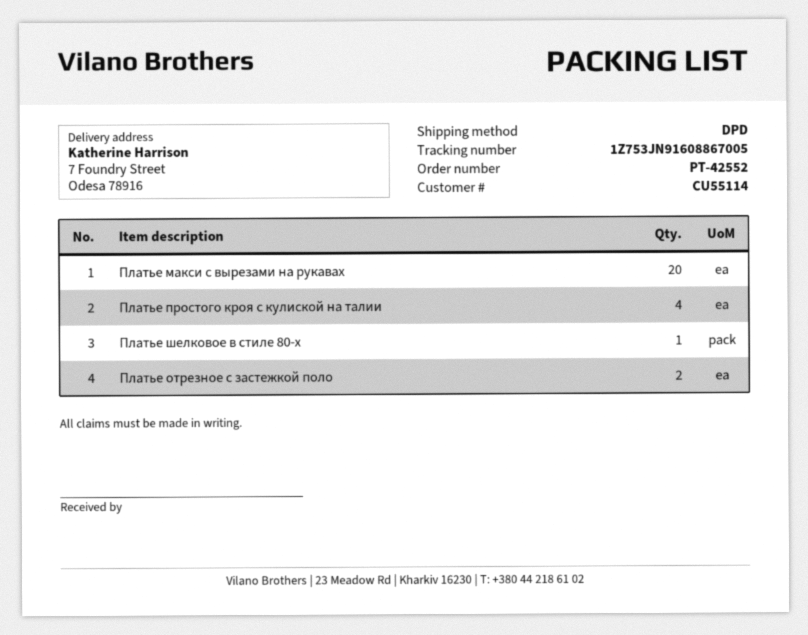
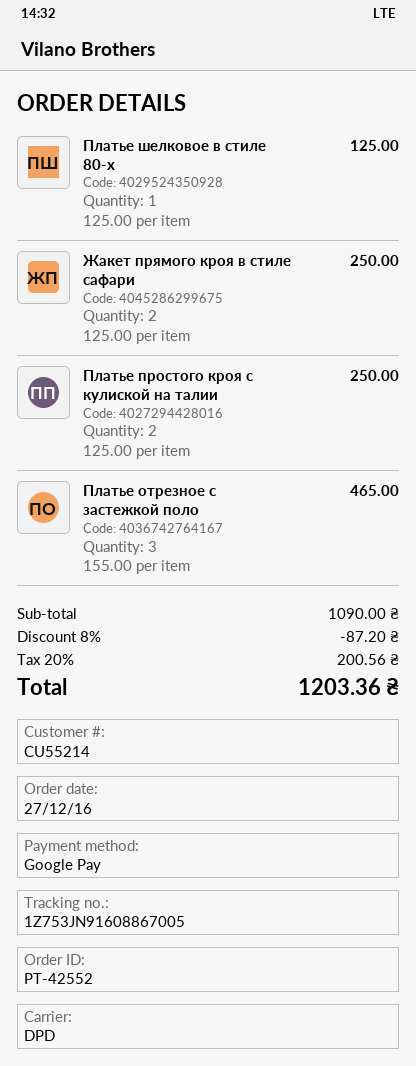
customer number: CU55114 -> CU55214
Платье макси с вырезами на рукавах: 20 -> none
Платье простого кроя с кулиской на талии: 4 -> 2
Платье отрезное с застежкой поло: 2 -> 3
Жакет прямого кроя в стиле сафари: none -> 2

